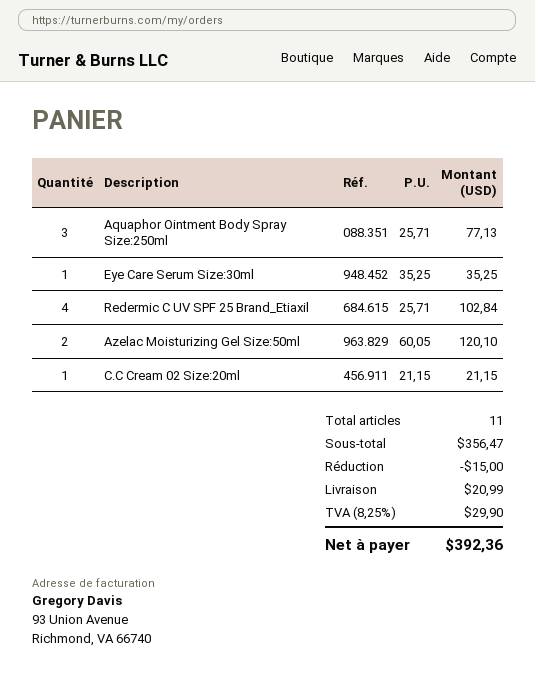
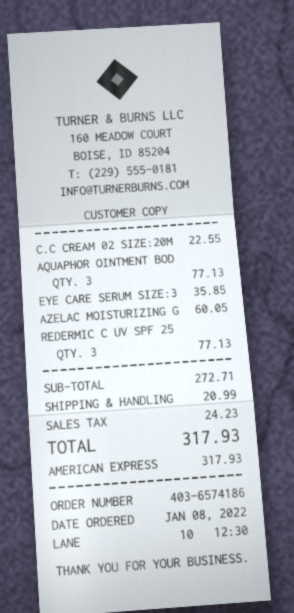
Eye Care Serum Size:30ml: 1 for 35.25 -> 1 for 35.85
Redermic C UV SPF 25 Brand_Etiaxil: 4 for 102.84 -> 3 for 77.13
Azelac Moisturizing Gel Size:50ml: 2 for 120.10 -> 1 for 60.05
C.C Cream 02 Size:20ml: 1 for 21.15 -> 1 for 22.55
subtotal: 356.47 -> 272.71
discount: 15.00 -> none
tax: 29.90 -> 24.23
total: 392.36 -> 317.93

